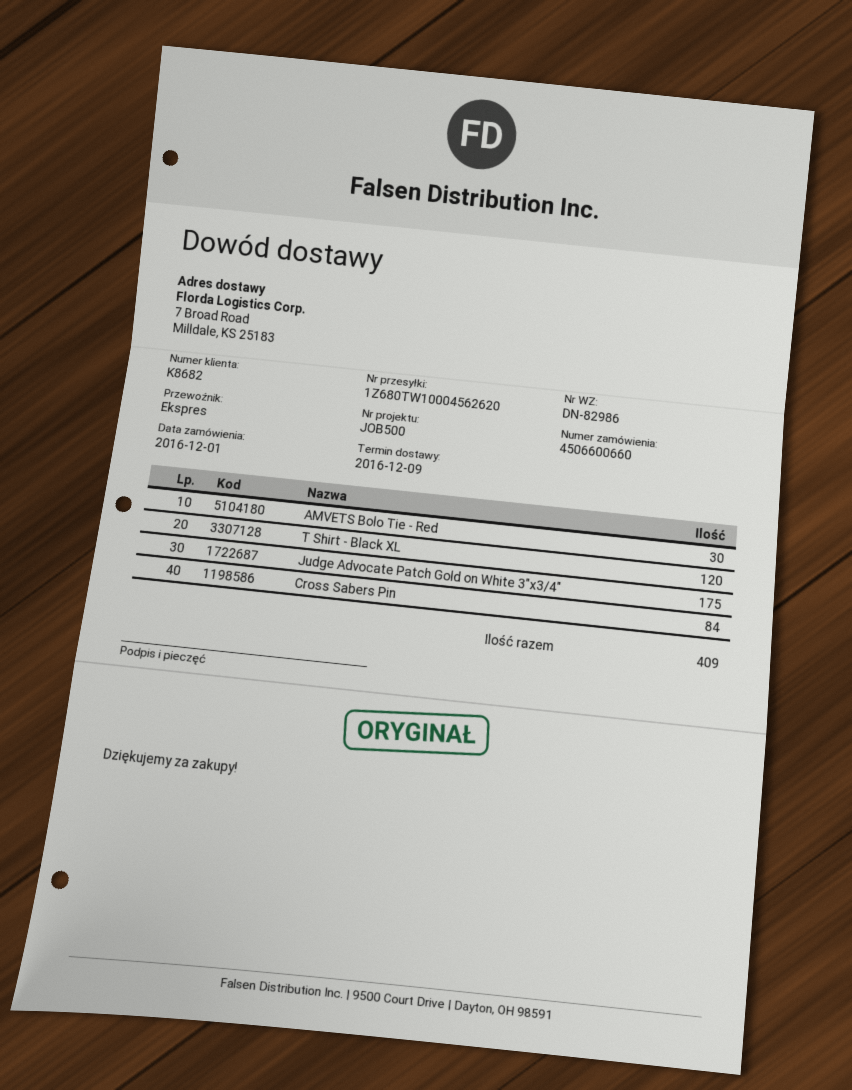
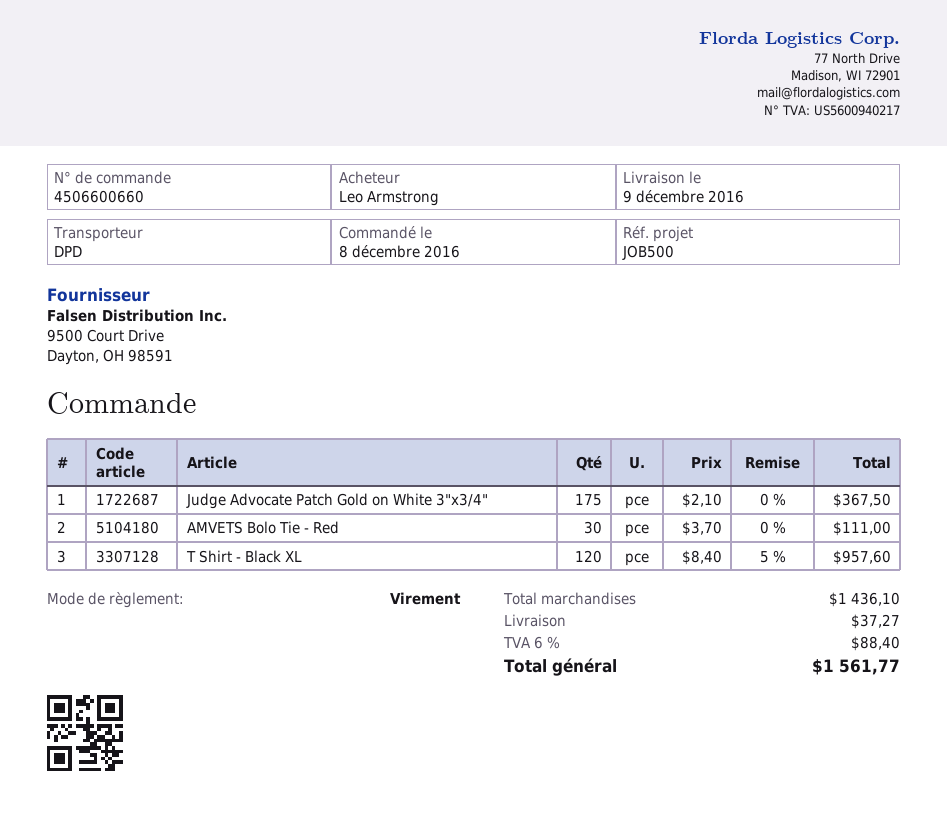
order date: 2016-12-01 -> 2016-12-08
shipping method: express -> DPD
Cross Sabers Pin: 84 -> none

